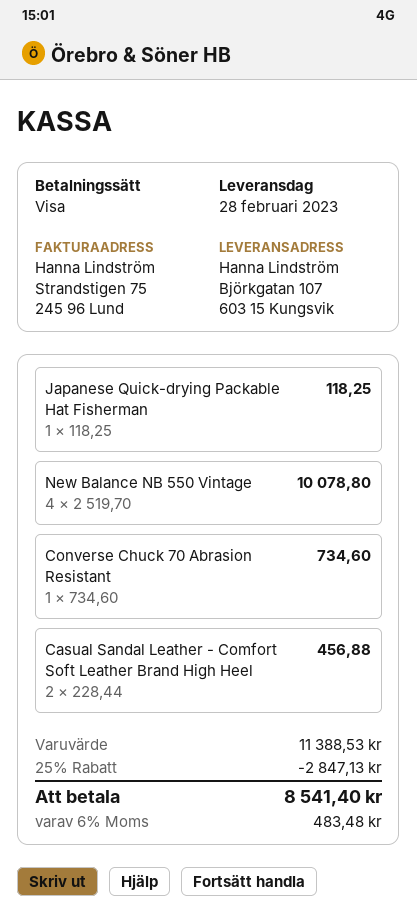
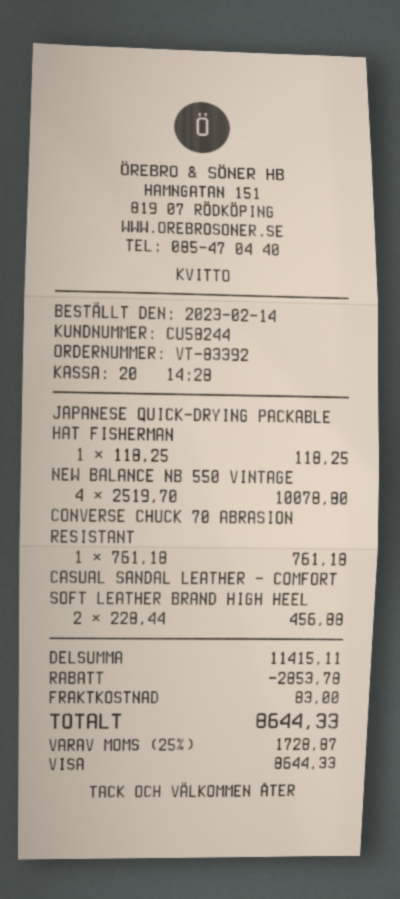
Converse Chuck 70 Abrasion Resistant: 1 x 734.60 = 734.60 -> 1 x 761.18 = 761.18
subtotal: 11388.53 -> 11415.11
discount: 2847.13 -> 2853.78
shipping: none -> 83.00
tax: 6% = 483.48 -> 25% = 1728.87
total: 8541.40 -> 8644.33

